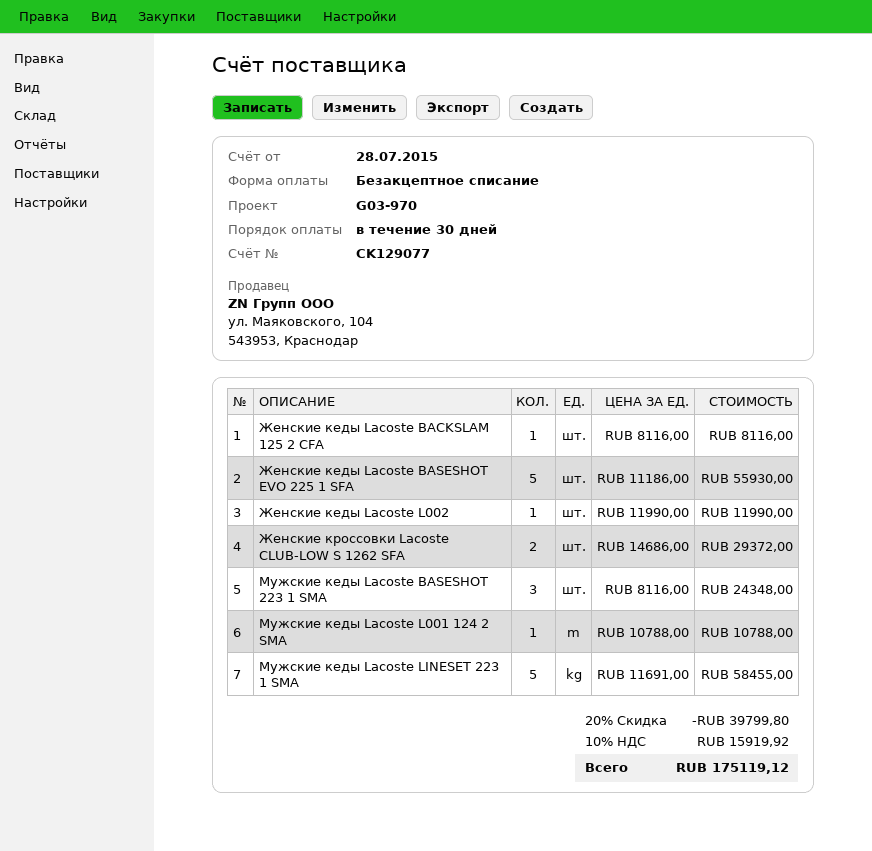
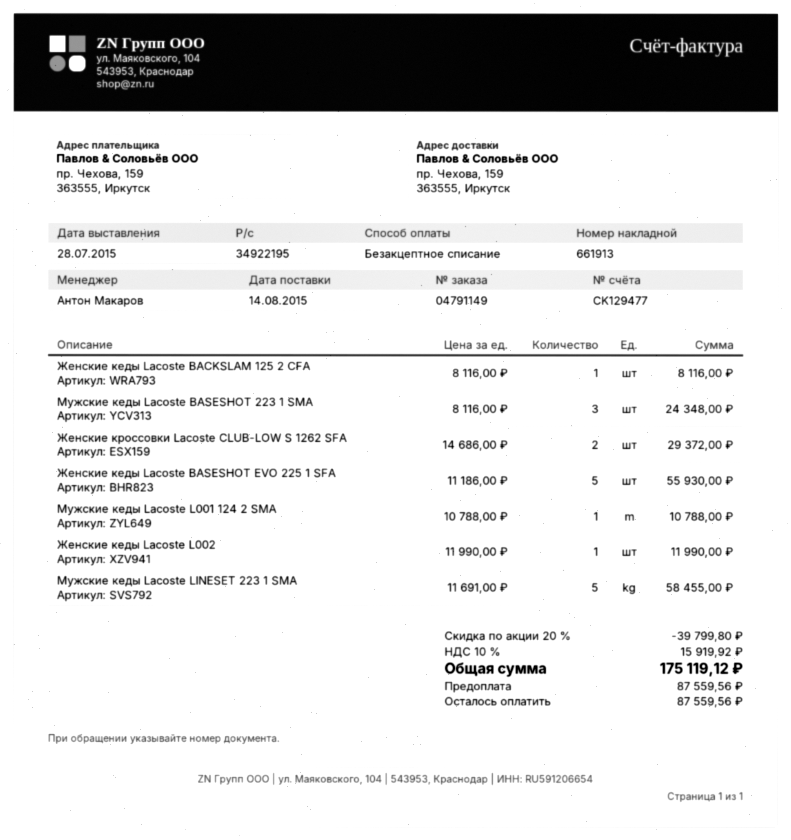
invoice number: CK129077 -> CK129477

